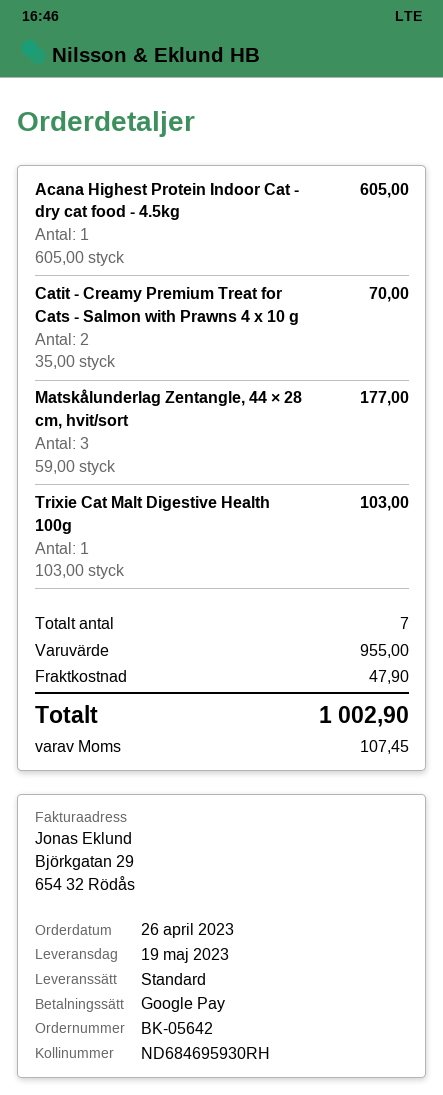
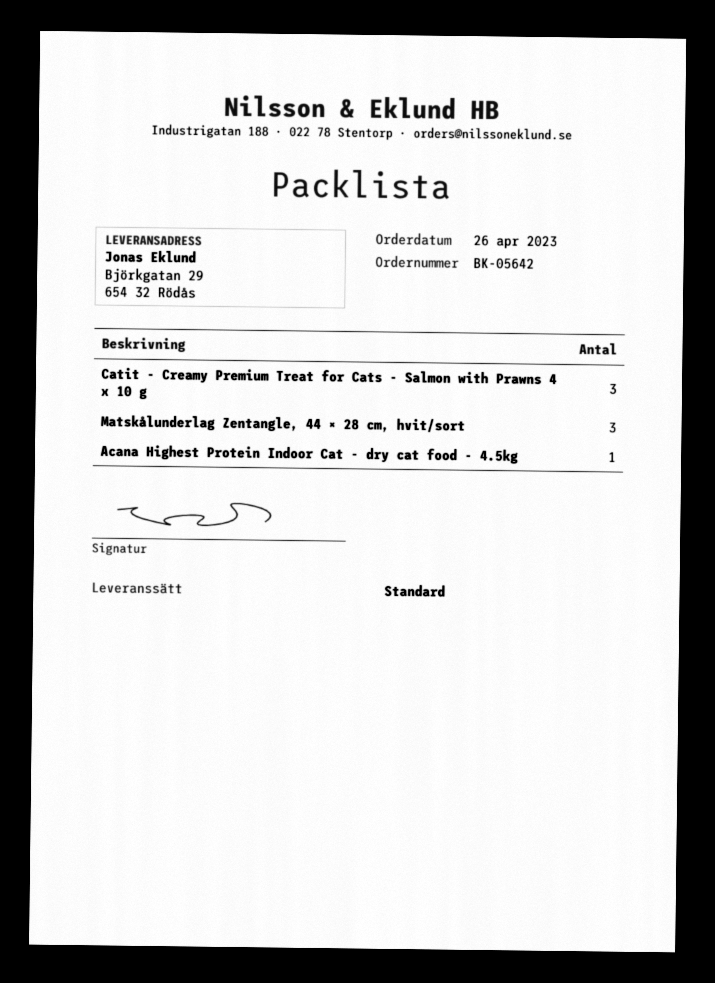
Catit - Creamy Premium Treat for Cats - Salmon with Prawns 4 x 10 g: 2 -> 3
Trixie Cat Malt Digestive Health 100g: 1 -> none

